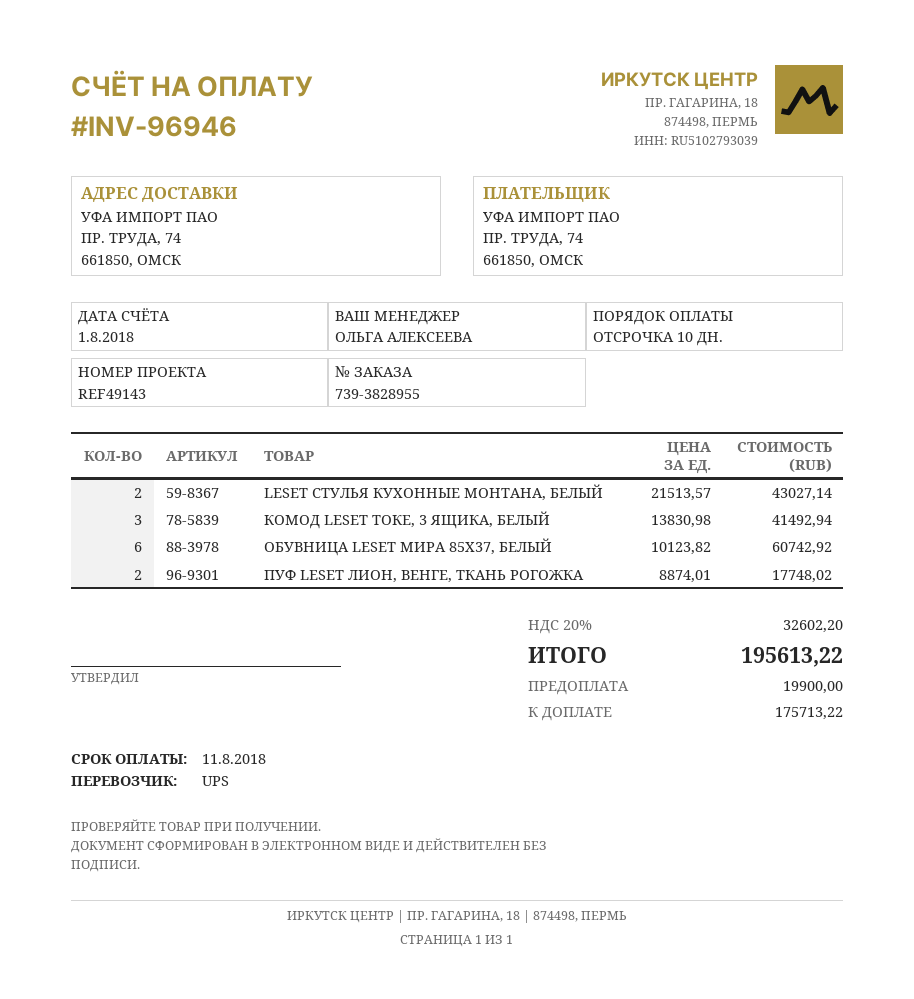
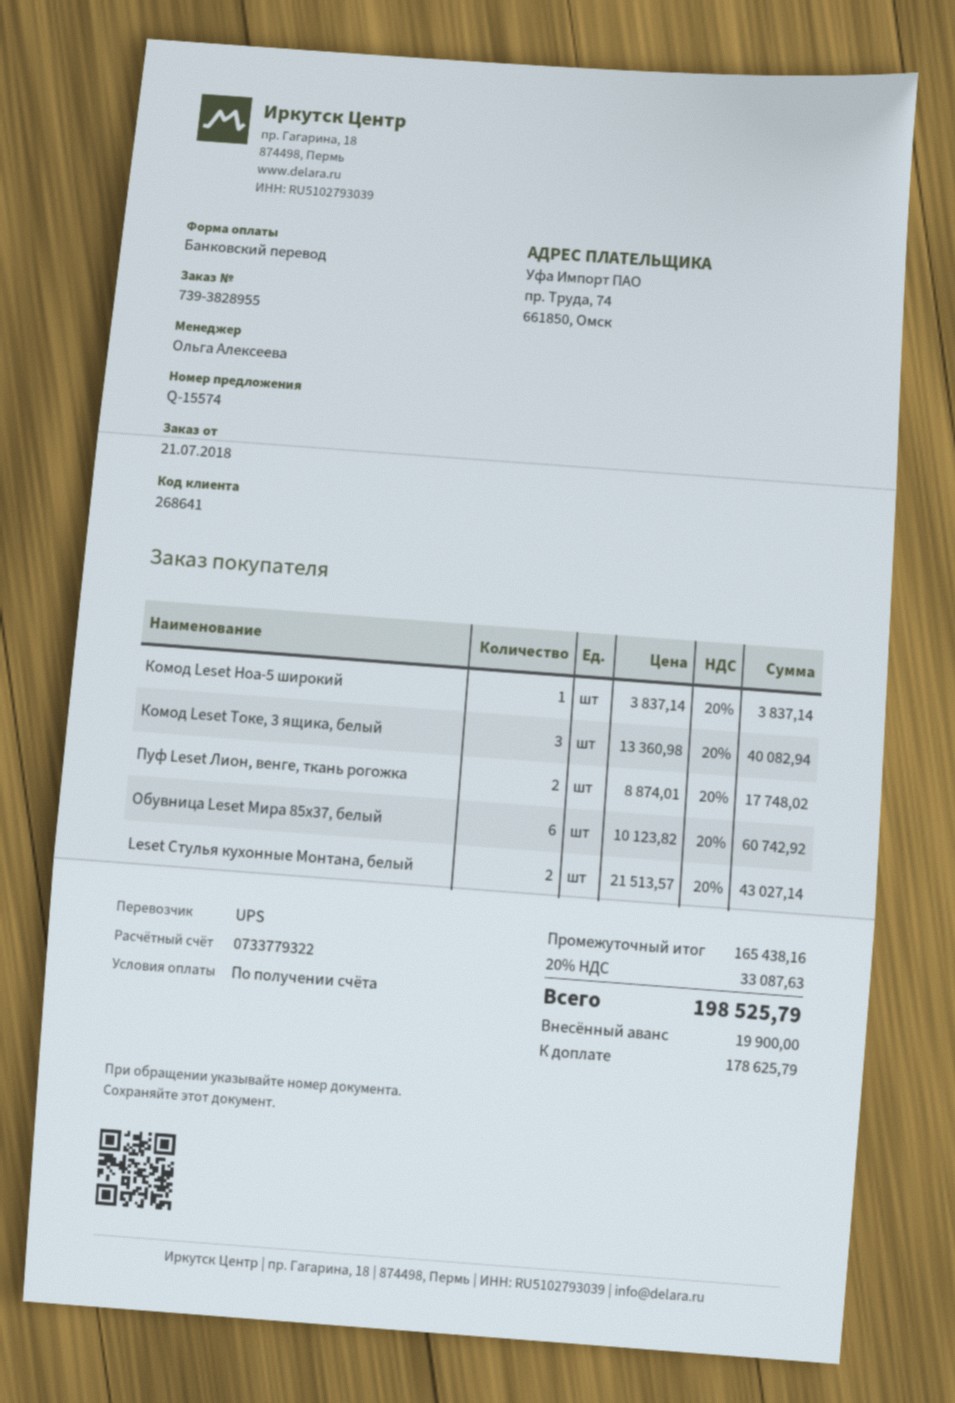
payment terms: 10 days -> on receipt
КОМОД LESET ТОКЕ, 3 ЯЩИКА, БЕЛЫЙ: 3 x 13830.98 = 41492.94 -> 3 x 13360.98 = 40082.94
Комод Leset Ноа-5 широкий: none -> 1 x 3837.14 = 3837.14
tax: 20% = 32602.20 -> 20% = 33087.63
total: 195613.22 -> 198525.79
balance: 175713.22 -> 178625.79

